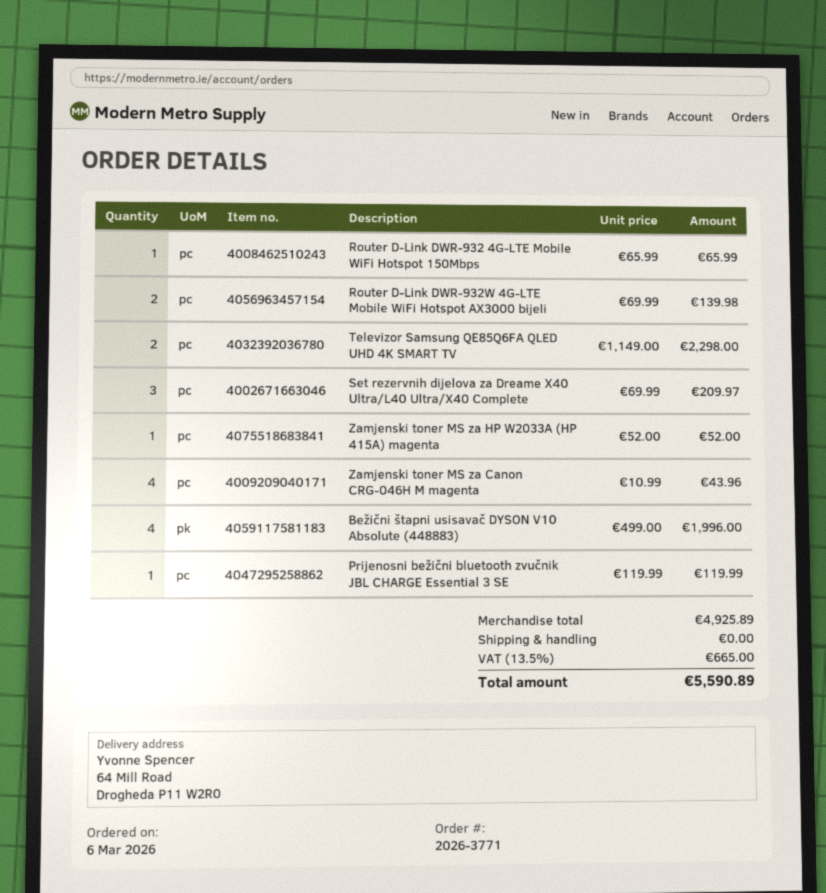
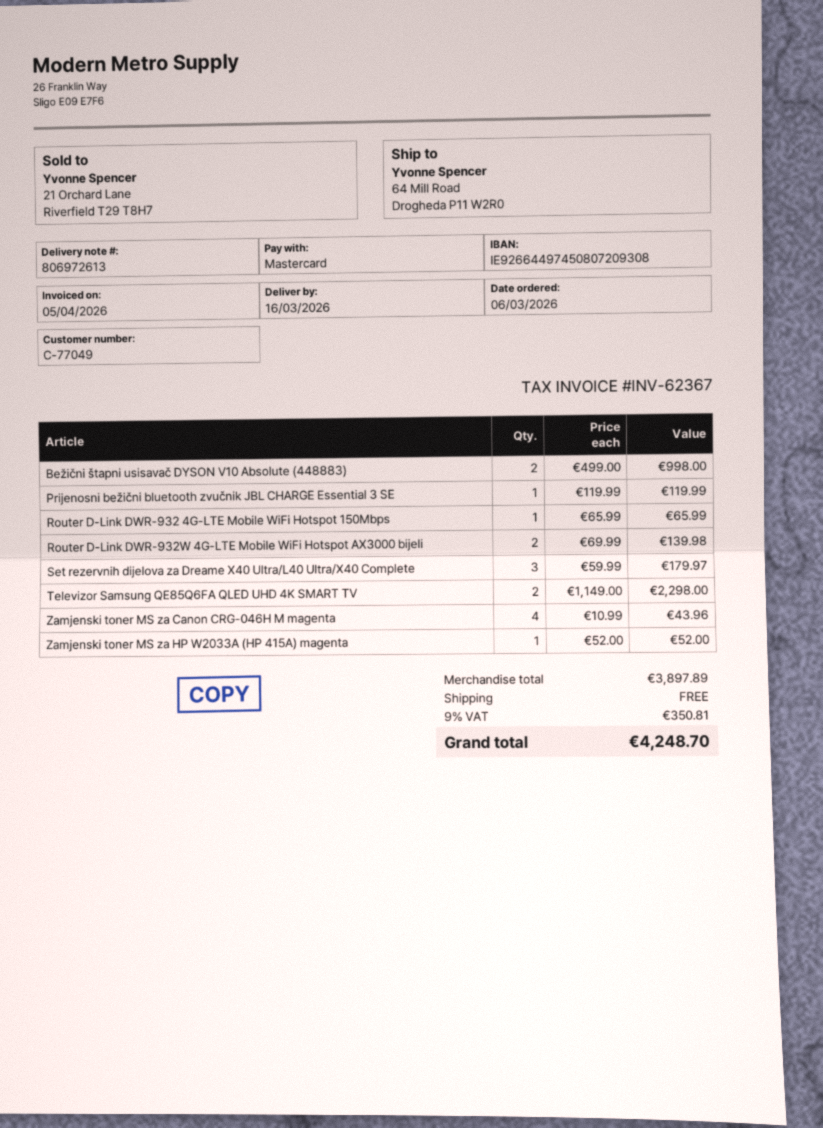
Set rezervnih dijelova za Dreame X40 Ultra/L40 Ultra/X40 Complete: 3 x 69.99 = 209.97 -> 3 x 59.99 = 179.97
Bežični štapni usisavač DYSON V10 Absolute (448883): 4 x 499.00 = 1996.00 -> 2 x 499.00 = 998.00
subtotal: 4925.89 -> 3897.89
tax: 13.5% = 665.00 -> 9% = 350.81
total: 5590.89 -> 4248.70

